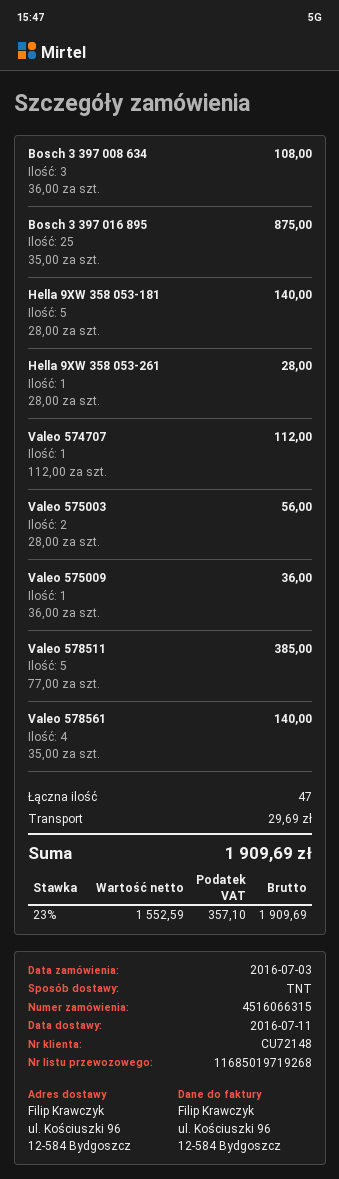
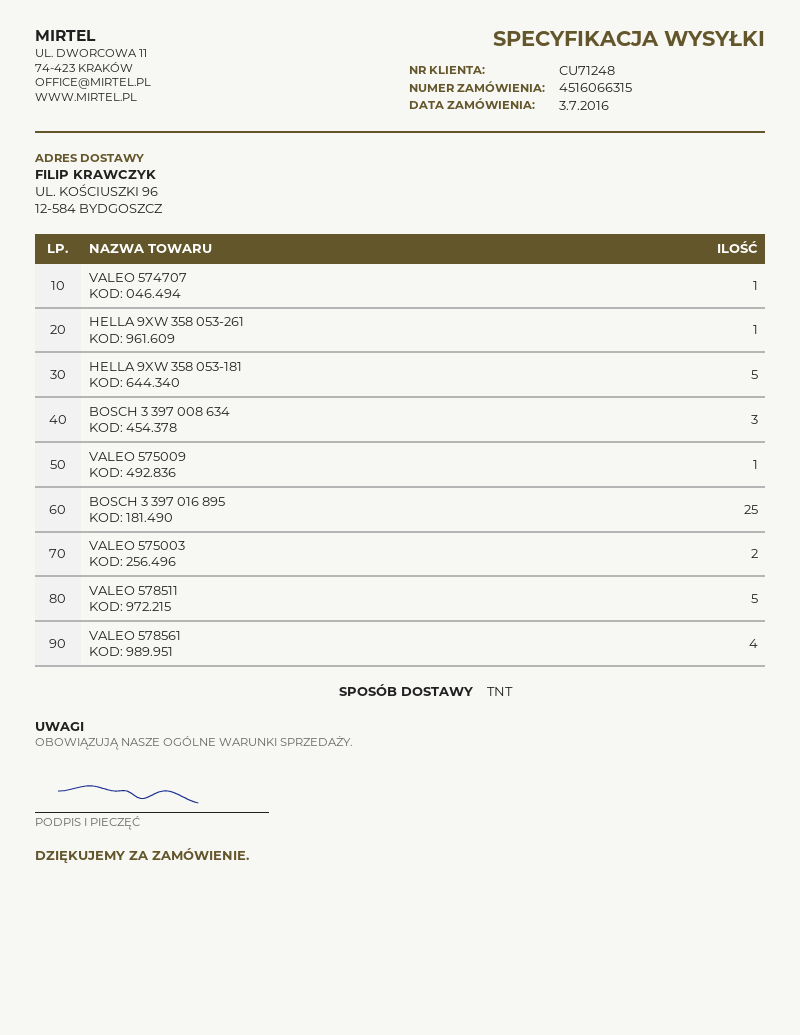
customer number: CU72148 -> CU71248

